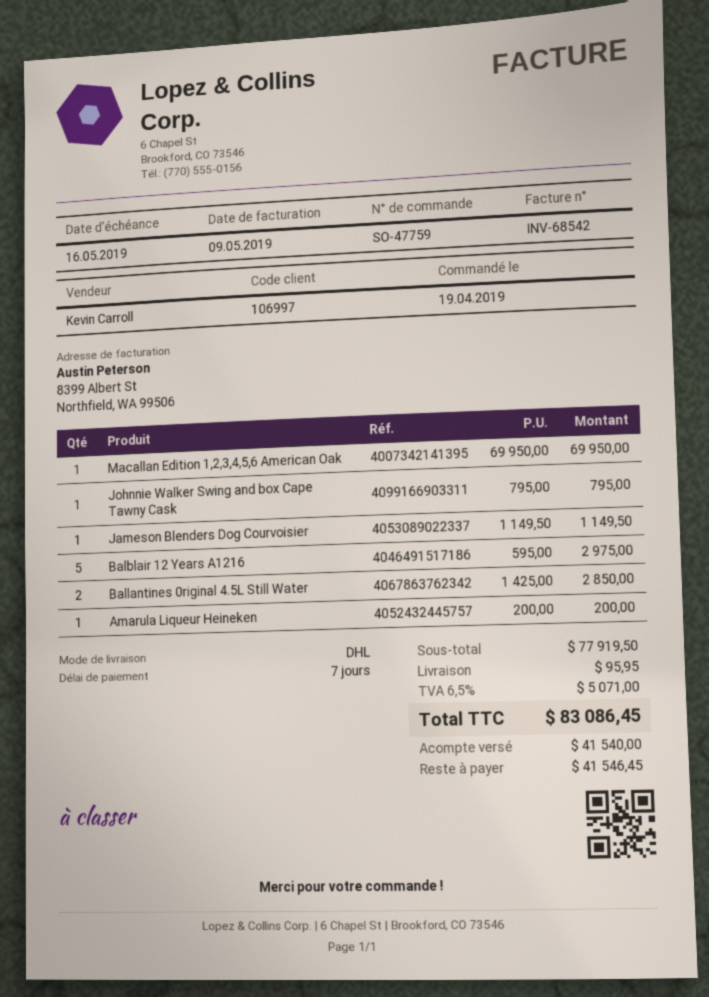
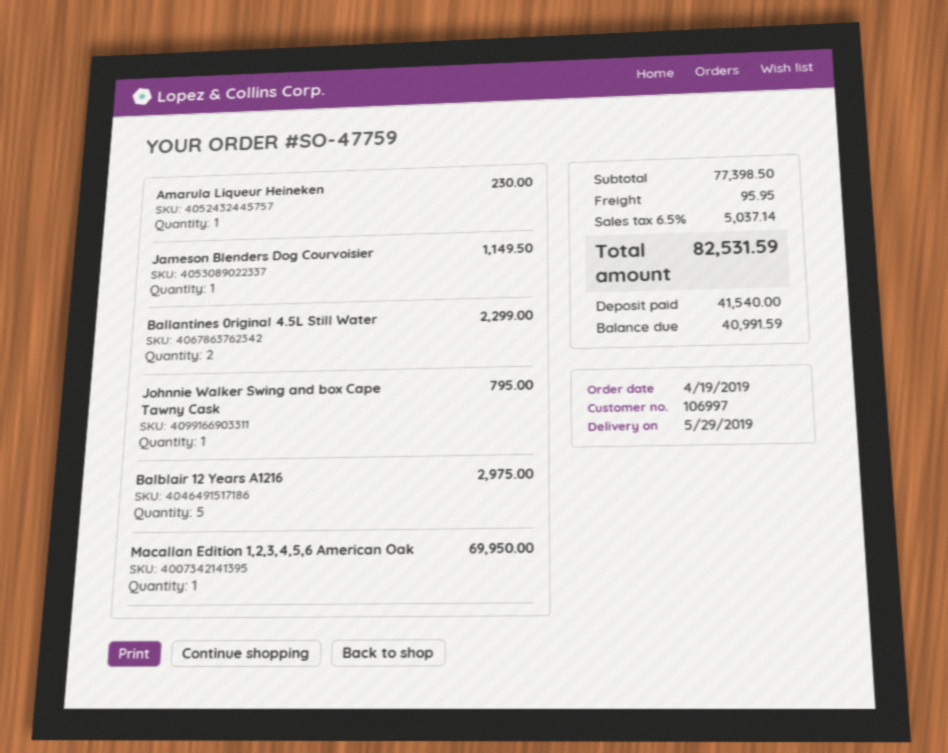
Ballantines 0riginal 4.5L Still Water: 2 for 2850.00 -> 2 for 2299.00
Amarula Liqueur Heineken: 1 for 200.00 -> 1 for 230.00
subtotal: 77919.50 -> 77398.50
tax: 6.5% = 5071.00 -> 6.5% = 5037.14
total: 83086.45 -> 82531.59
balance: 41546.45 -> 40991.59

